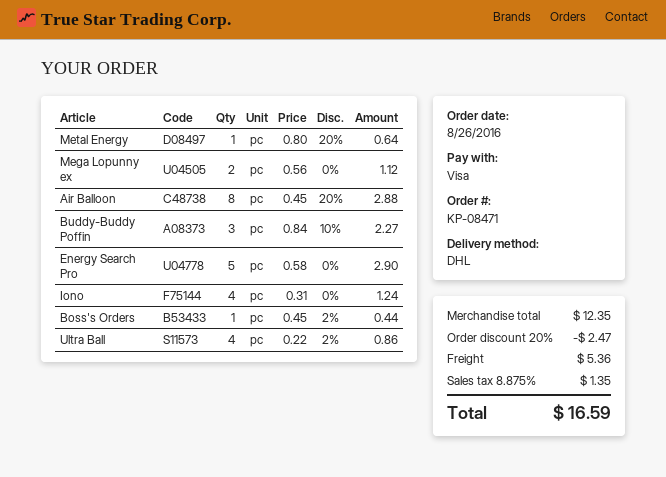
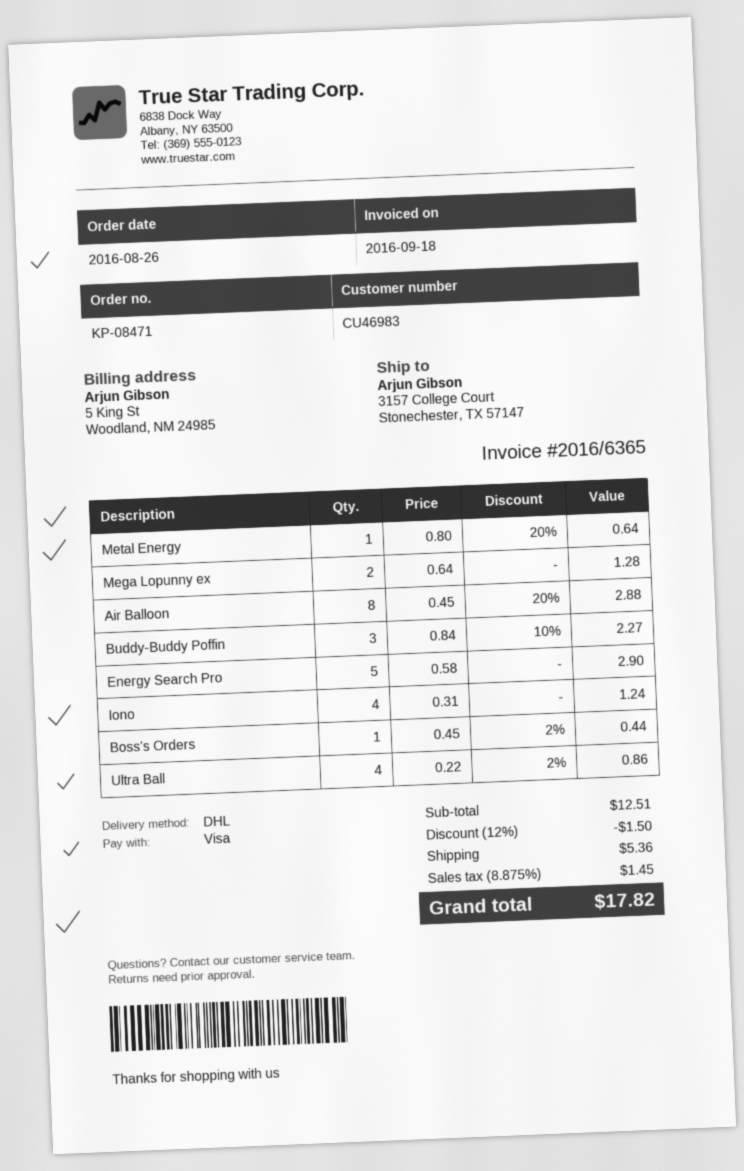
Mega Lopunny ex: 2 x 0.56 = 1.12 -> 2 x 0.64 = 1.28
subtotal: 12.35 -> 12.51
discount: 20% = 2.47 -> 12% = 1.50
tax: 8.875% = 1.35 -> 8.875% = 1.45
total: 16.59 -> 17.82

